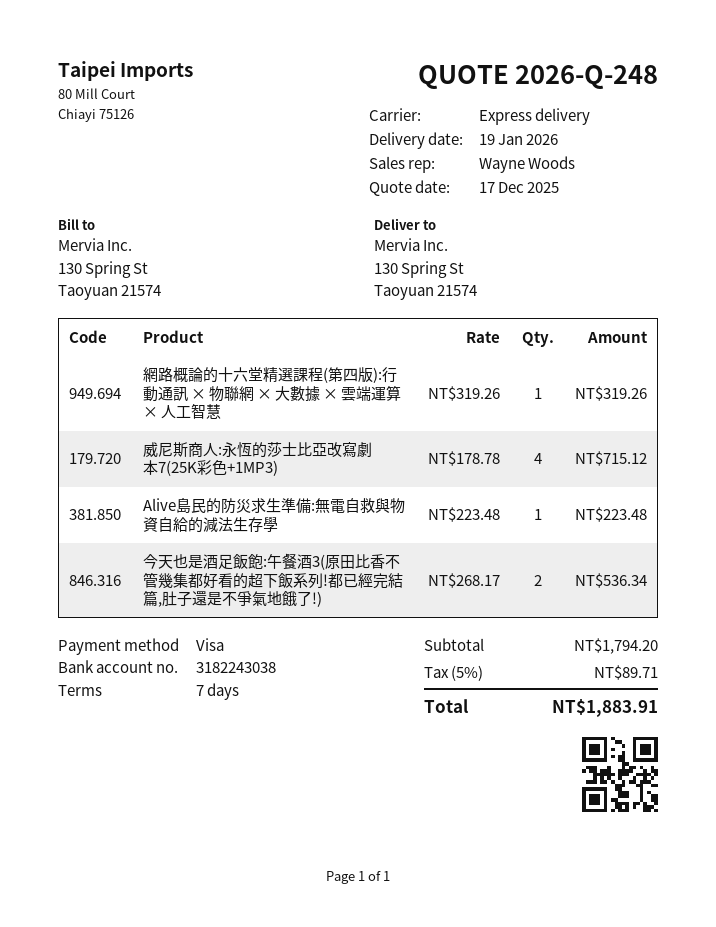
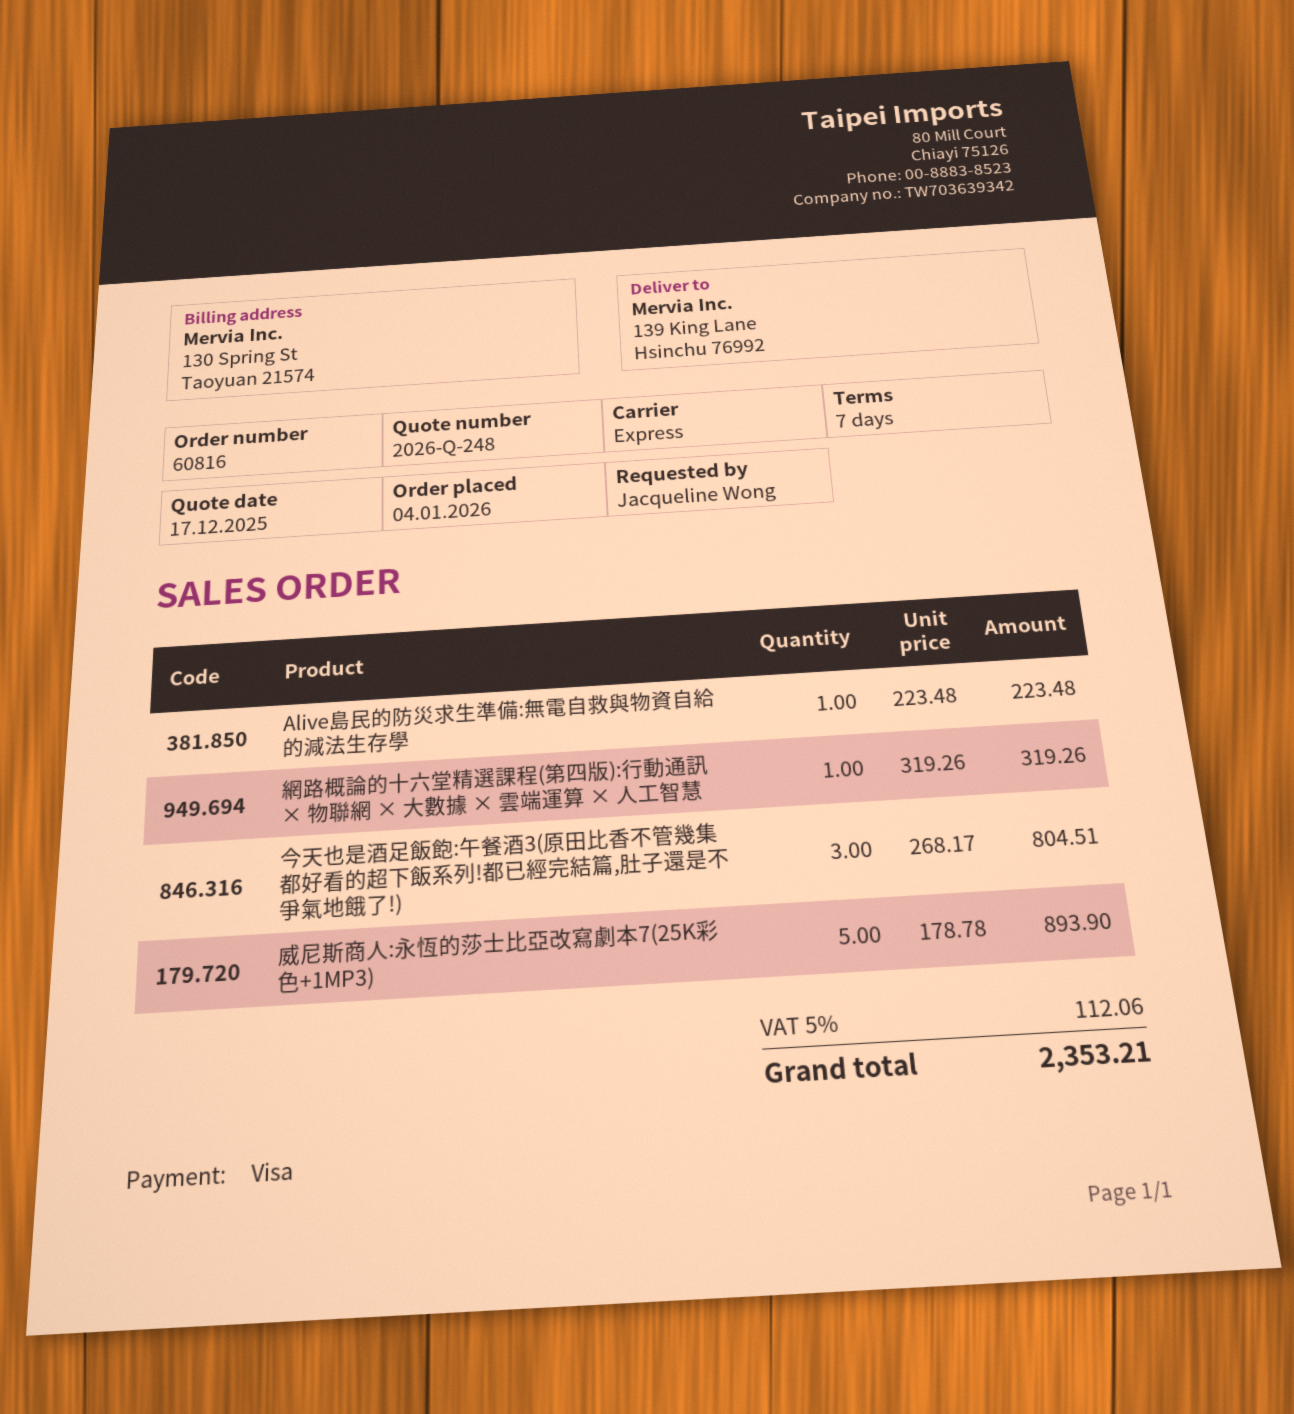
ship to: 130 Spring St, Taoyuan 21574 -> 139 King Lane, Hsinchu 76992
威尼斯商人:永恆的莎士比亞改寫劇本7(25K彩色+1MP3): 4 x 178.78 = 715.12 -> 5 x 178.78 = 893.90
今天也是酒足飯飽:午餐酒3(原田比香不管幾集都好看的超下飯系列!都已經完結篇,肚子還是不爭氣地餓了!): 2 x 268.17 = 536.34 -> 3 x 268.17 = 804.51
tax: 5% = 89.71 -> 5% = 112.06
total: 1883.91 -> 2353.21

